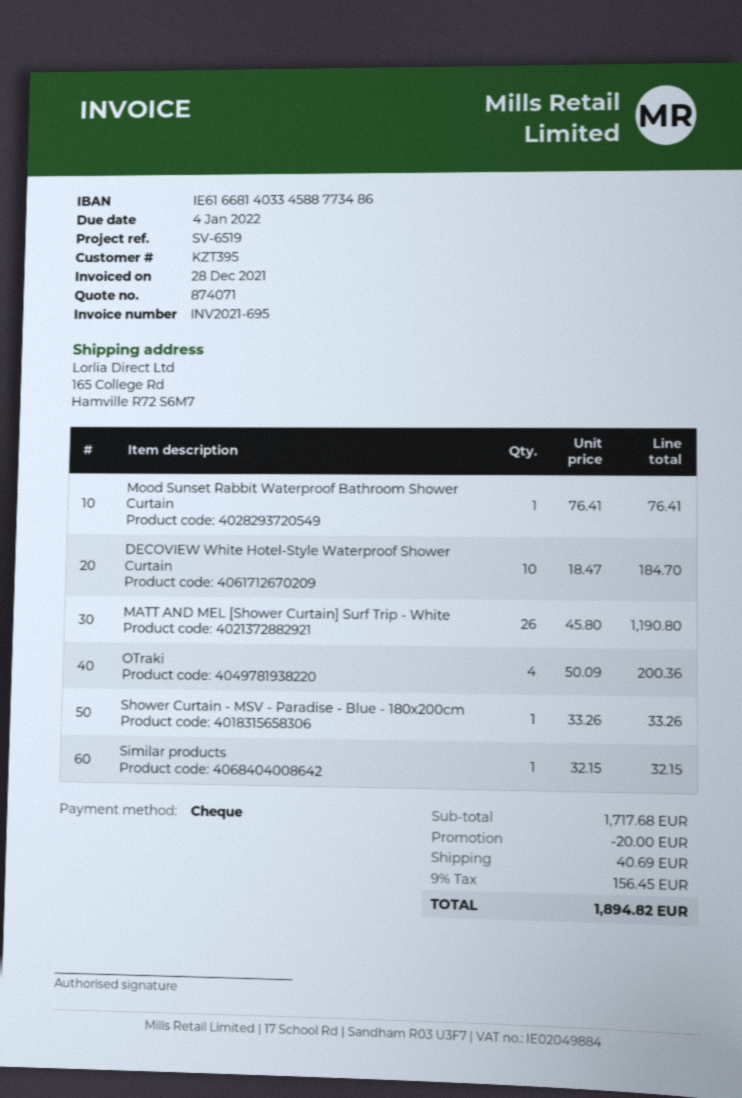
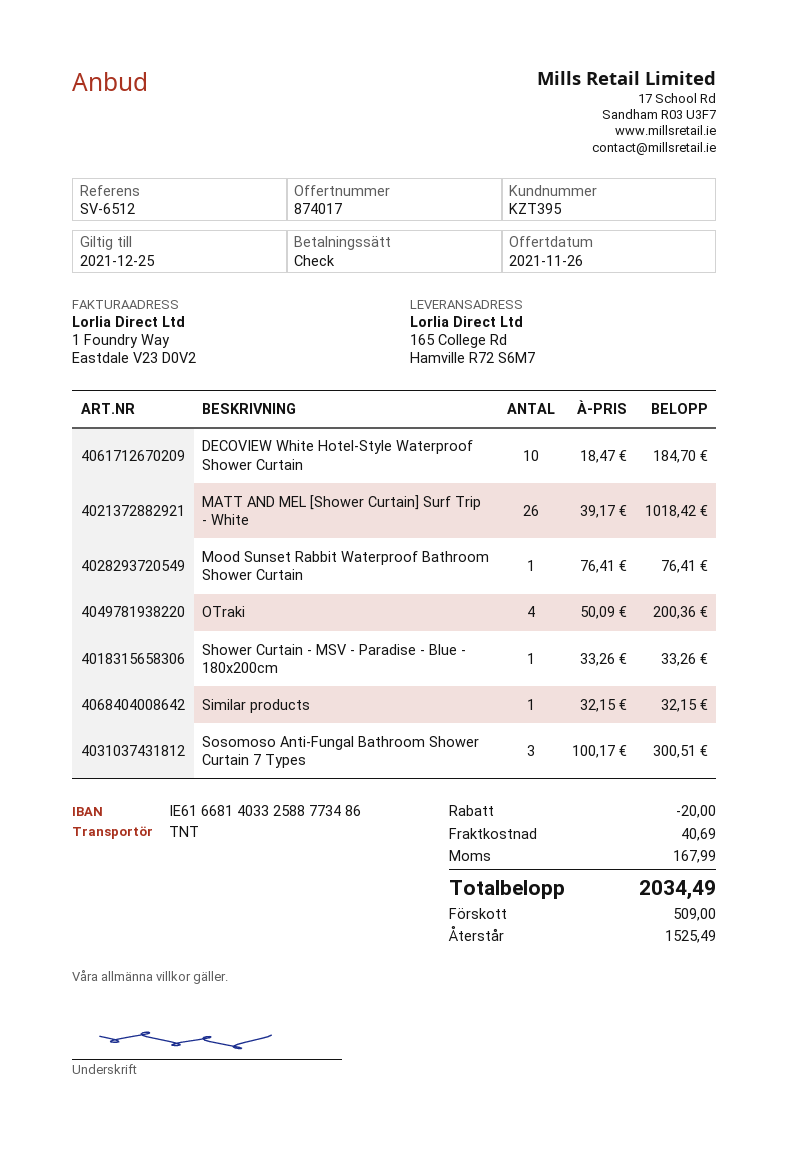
quote number: 874071 -> 874017
reference: SV-6519 -> SV-6512
bank account: IE61668140334588773486 -> IE61668140332588773486
MATT AND MEL [Shower Curtain] Surf Trip - White: 26 x 45.80 = 1190.80 -> 26 x 39.17 = 1018.42
Sosomoso Anti-Fungal Bathroom Shower Curtain 7 Types: none -> 3 x 100.17 = 300.51
tax: 156.45 -> 167.99
total: 1894.82 -> 2034.49

